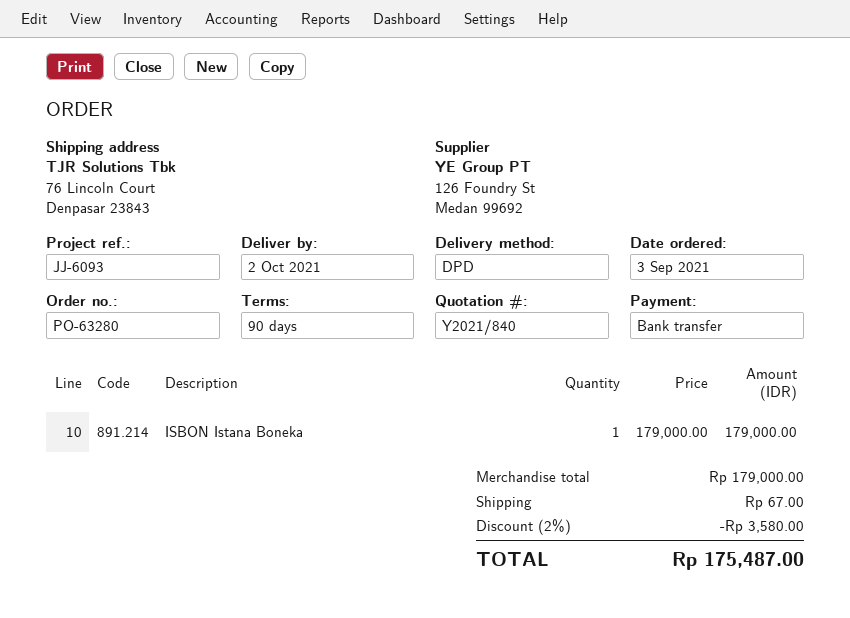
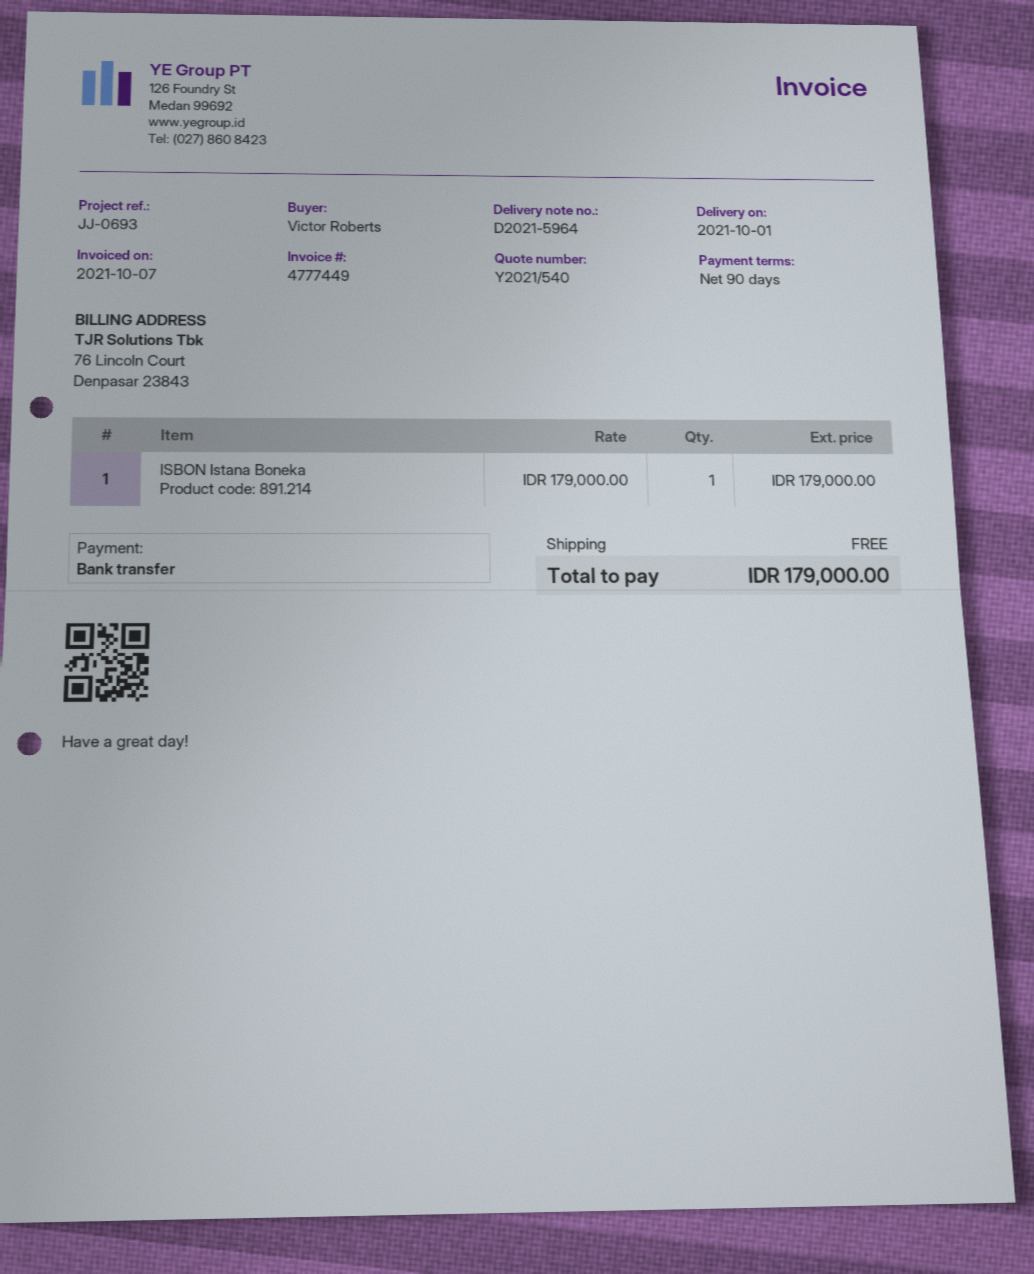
quote number: Y2021/840 -> Y2021/540
delivery date: 2021-10-02 -> 2021-10-01
reference: JJ-6093 -> JJ-0693
discount: 2% = 3580.00 -> none
shipping: 67.00 -> 0.00
total: 175487.00 -> 179000.00

